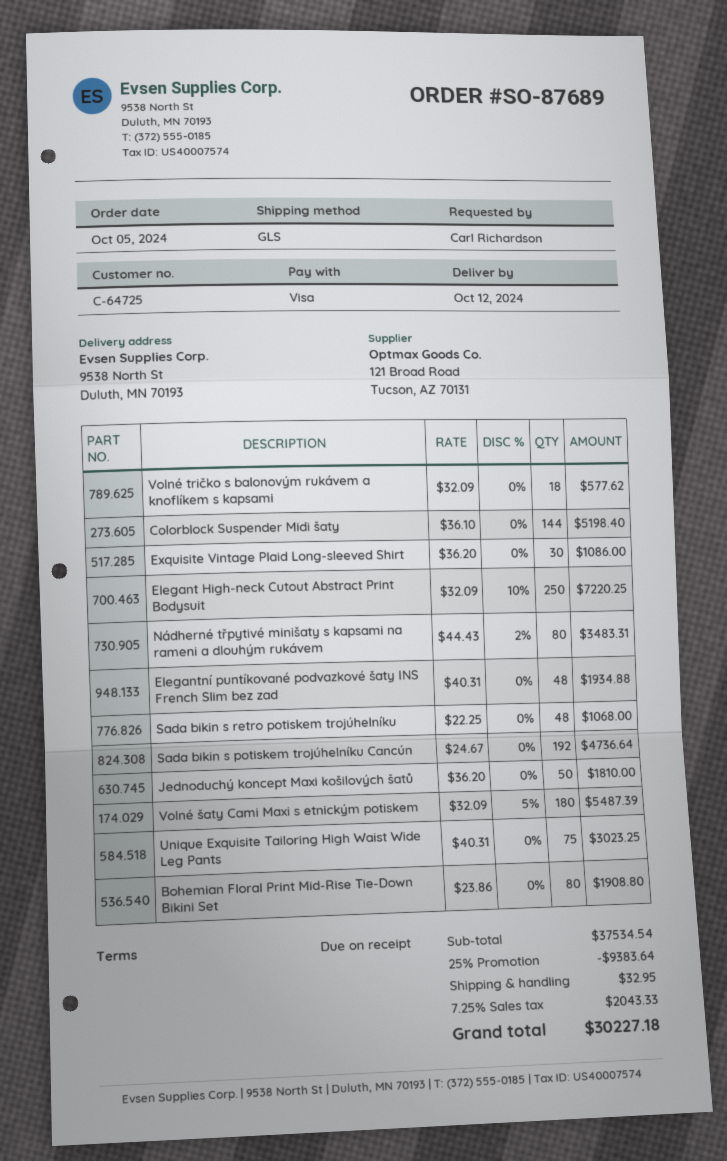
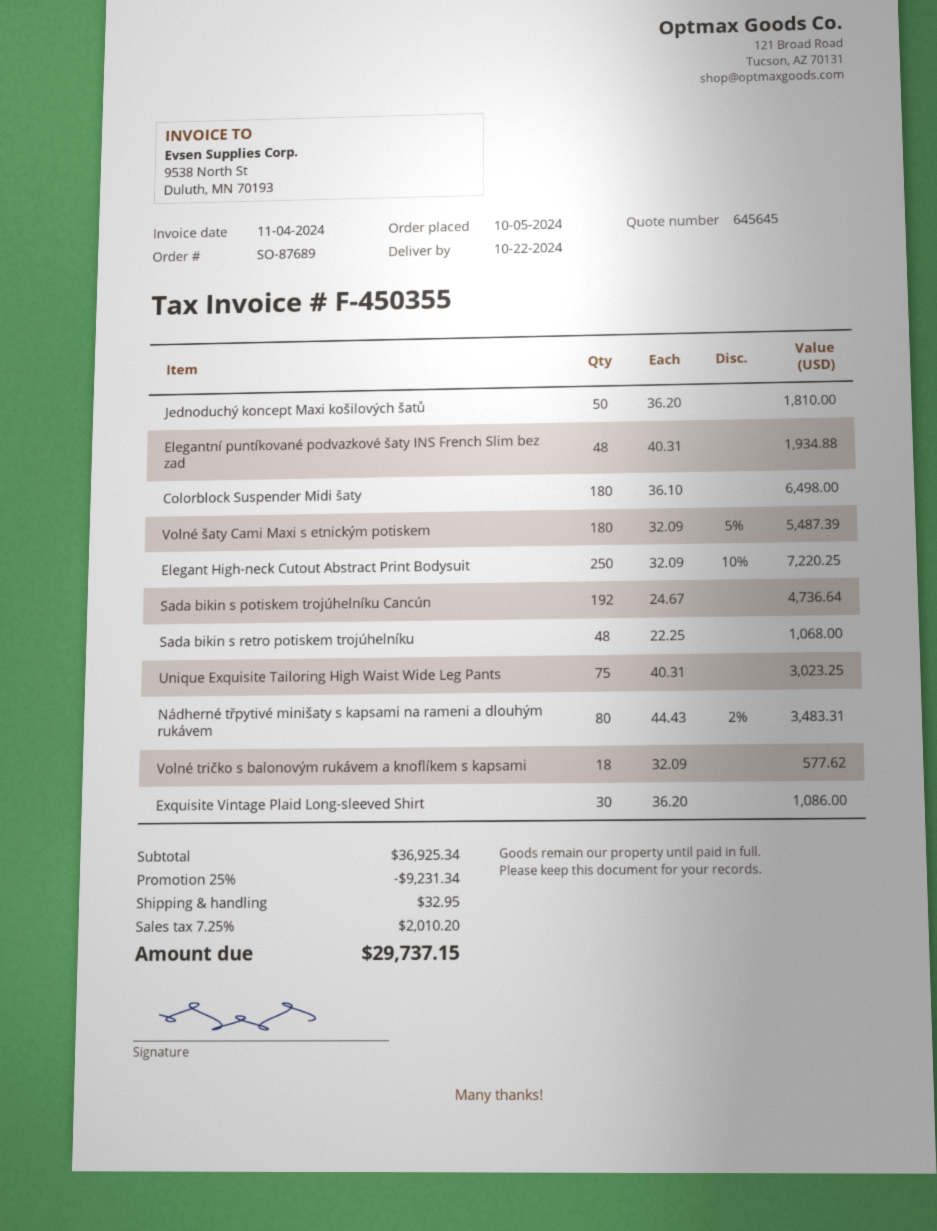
delivery date: 2024-10-12 -> 2024-10-22
Colorblock Suspender Midi šaty: 144 x 36.10 = 5198.40 -> 180 x 36.10 = 6498.00
Bohemian Floral Print Mid-Rise Tie-Down Bikini Set: 80 x 23.86 = 1908.80 -> none
subtotal: 37534.54 -> 36925.34
discount: 25% = 9383.64 -> 25% = 9231.34
tax: 7.25% = 2043.33 -> 7.25% = 2010.20
total: 30227.18 -> 29737.15

